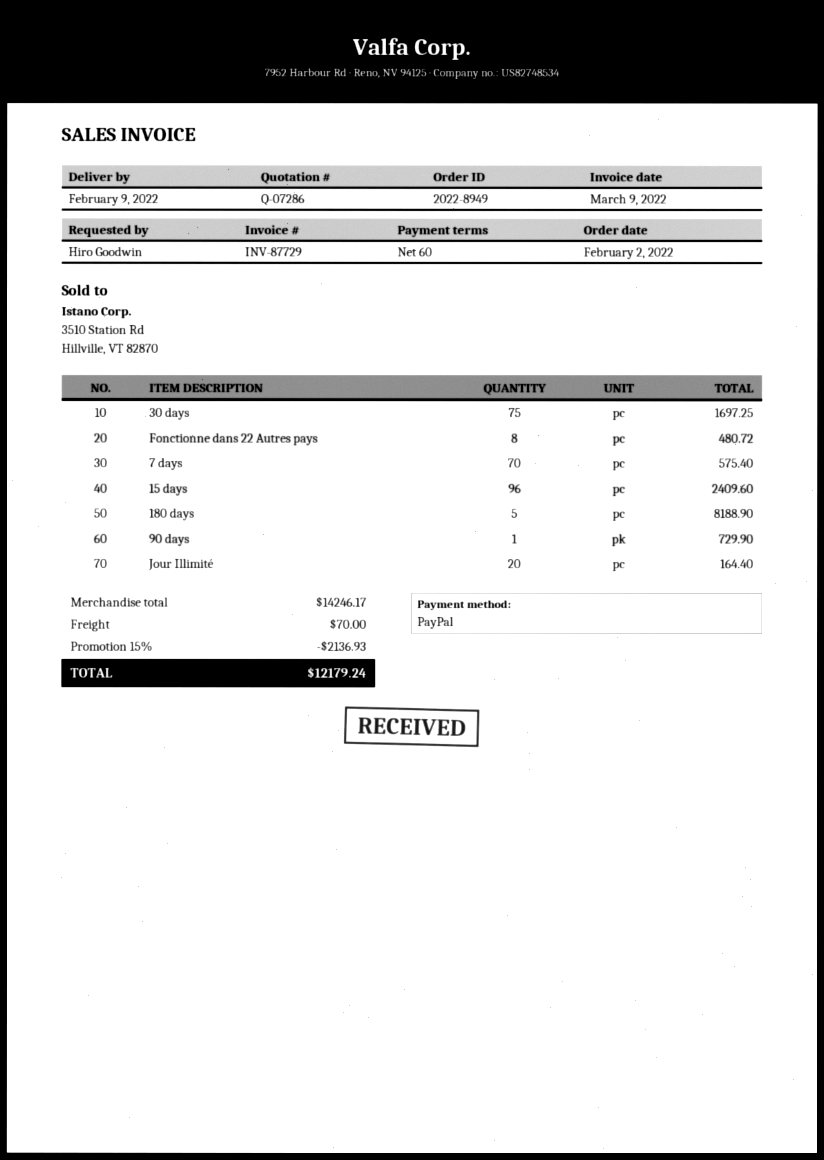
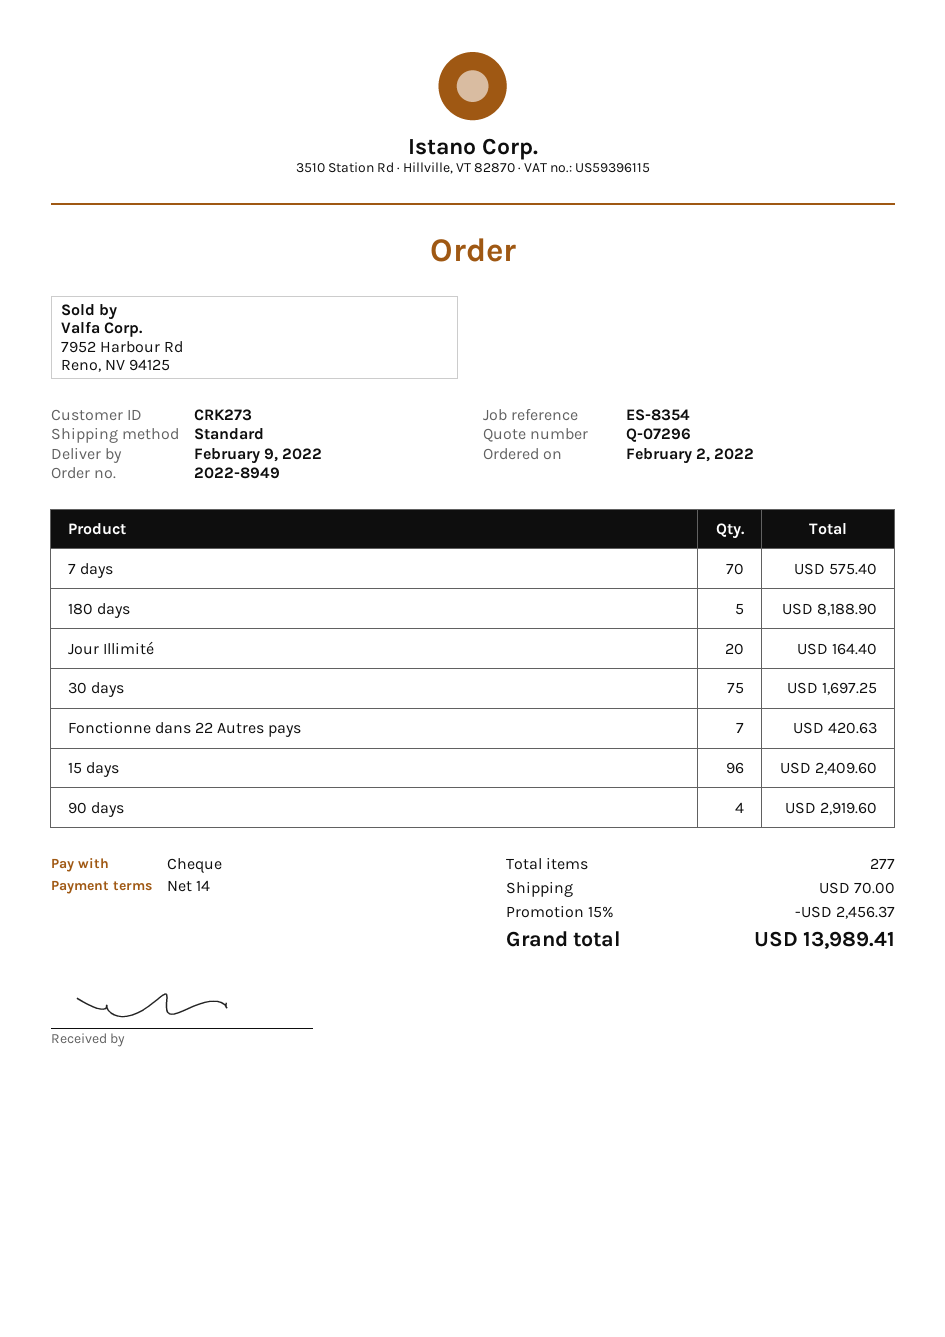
quote number: Q-07286 -> Q-07296
payment terms: 60 days -> 14 days
payment method: PayPal -> cheque
Fonctionne dans 22 Autres pays: 8 for 480.72 -> 7 for 420.63
90 days: 1 for 729.90 -> 4 for 2919.60
discount: 15% = 2136.93 -> 15% = 2456.37
total: 12179.24 -> 13989.41

